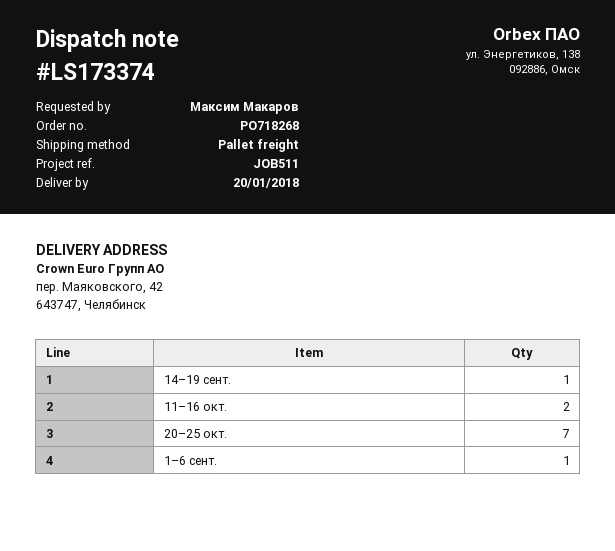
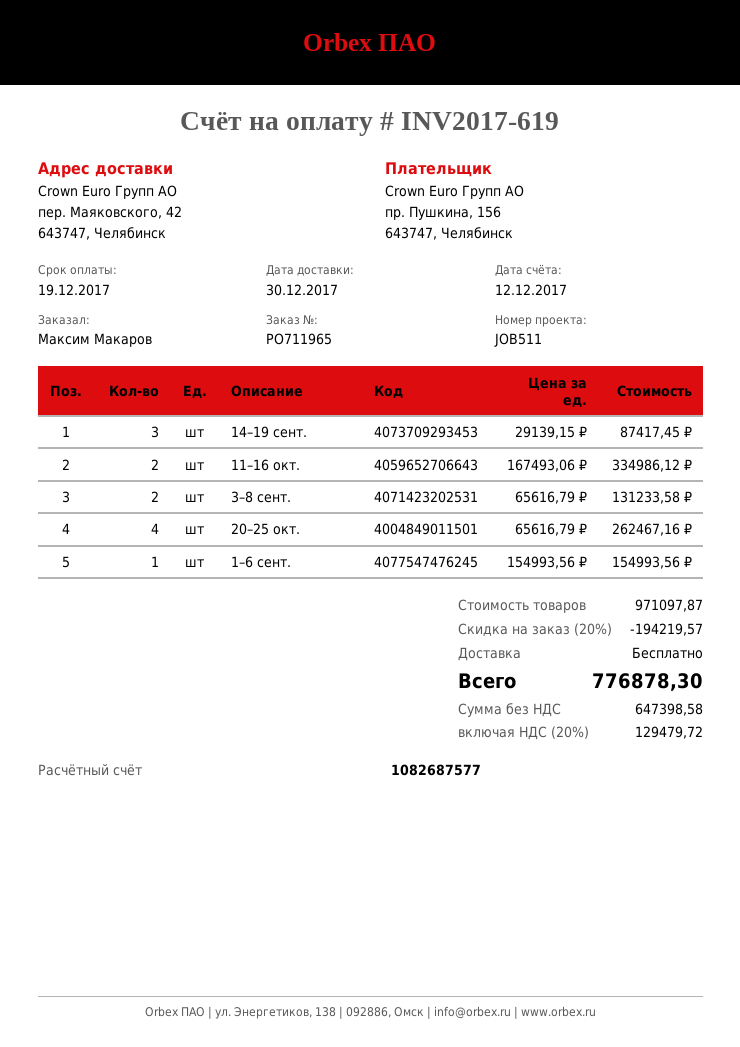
order number: PO718268 -> PO711965
delivery date: 2018-01-20 -> 2017-12-30
14–19 сент.: 1 -> 3
20–25 окт.: 7 -> 4
3–8 сент.: none -> 2

